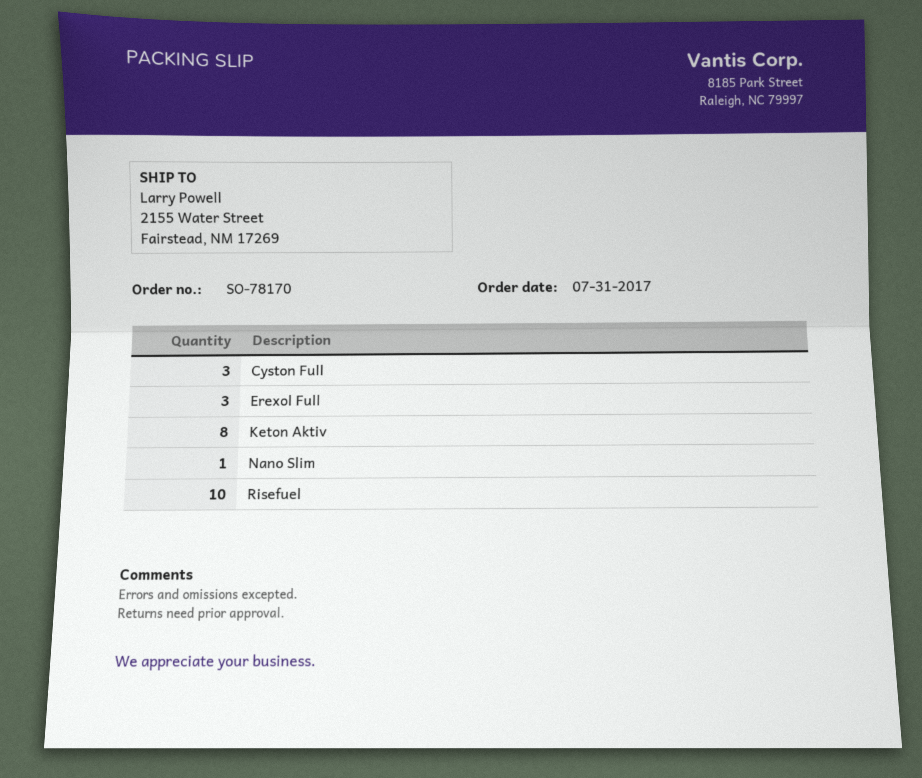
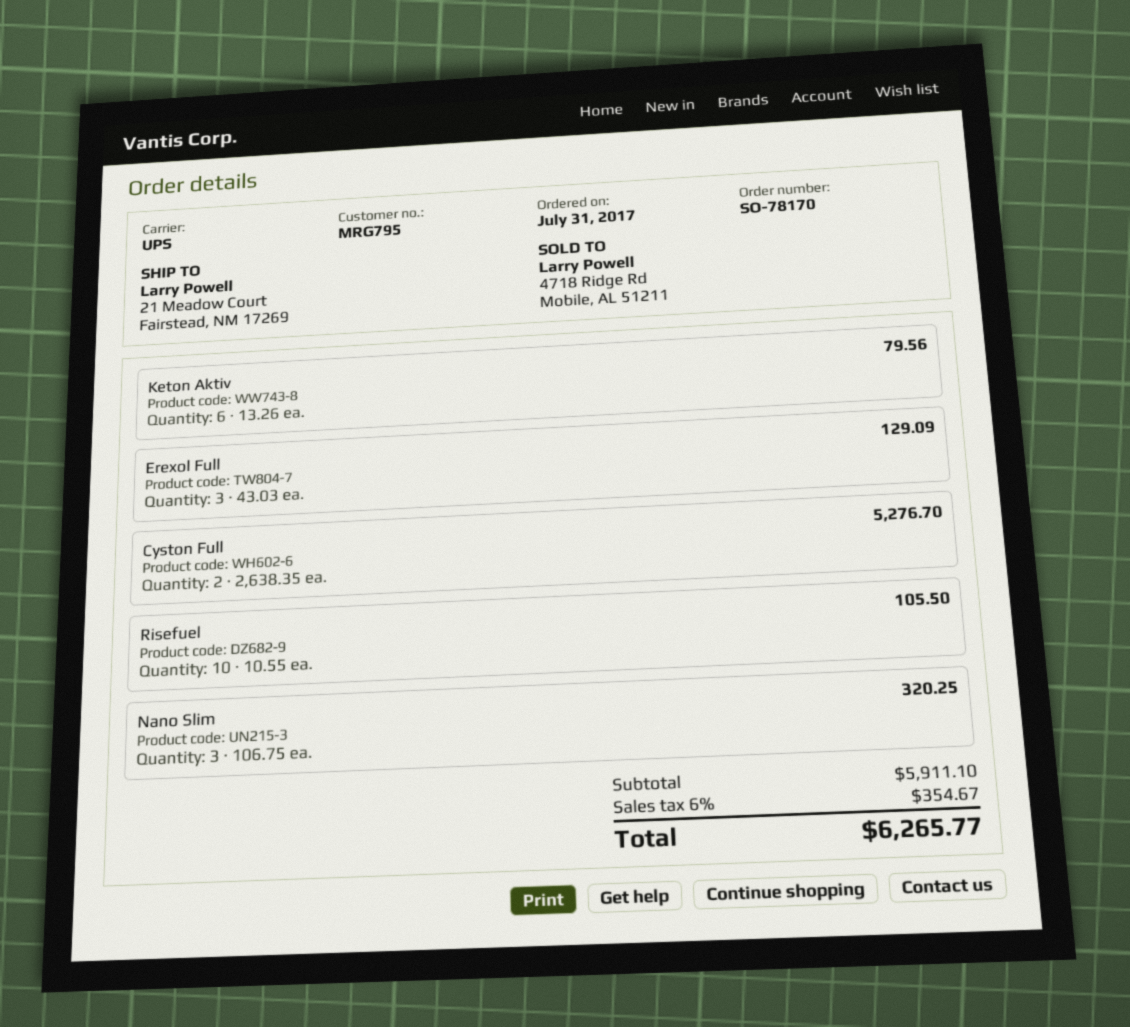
ship to: 2155 Water Street, Fairstead, NM 17269 -> 21 Meadow Court, Fairstead, NM 17269
Cyston Full: 3 -> 2
Keton Aktiv: 8 -> 6
Nano Slim: 1 -> 3

